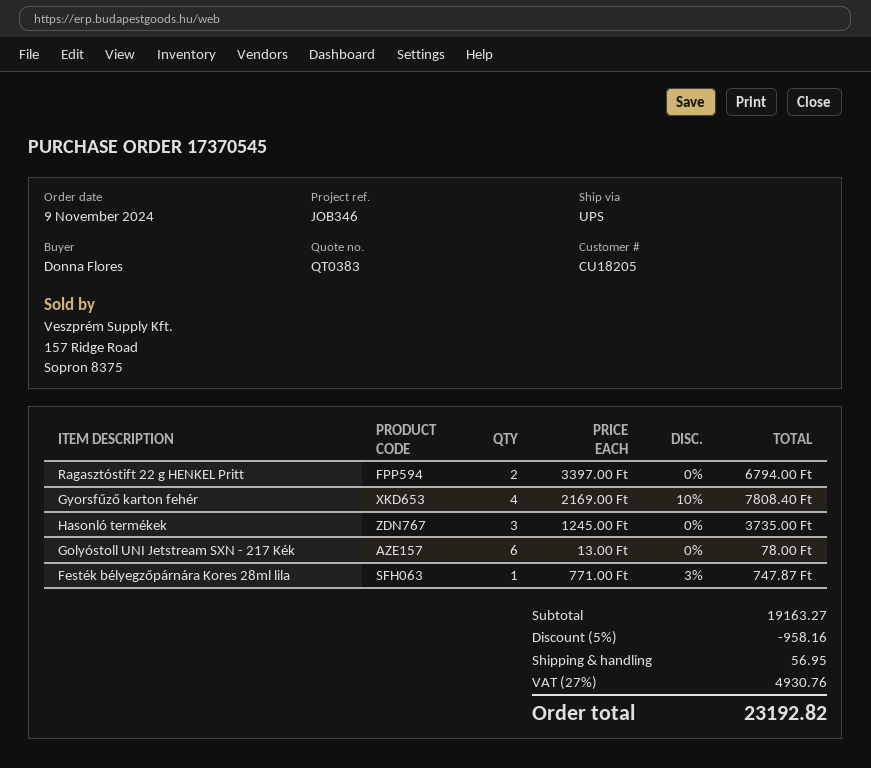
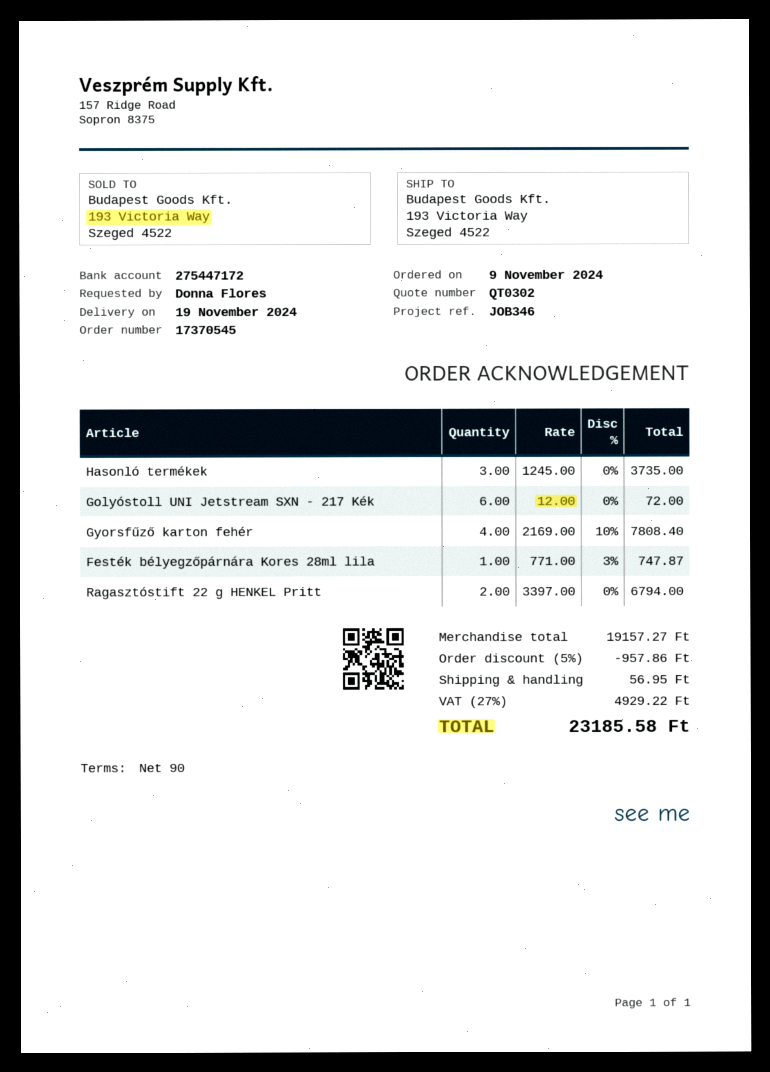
quote number: QT0383 -> QT0302
Golyóstoll UNI Jetstream SXN - 217 Kék: 6 x 13.00 = 78.00 -> 6 x 12.00 = 72.00
subtotal: 19163.27 -> 19157.27
discount: 5% = 958.16 -> 5% = 957.86
tax: 27% = 4930.76 -> 27% = 4929.22
total: 23192.82 -> 23185.58

